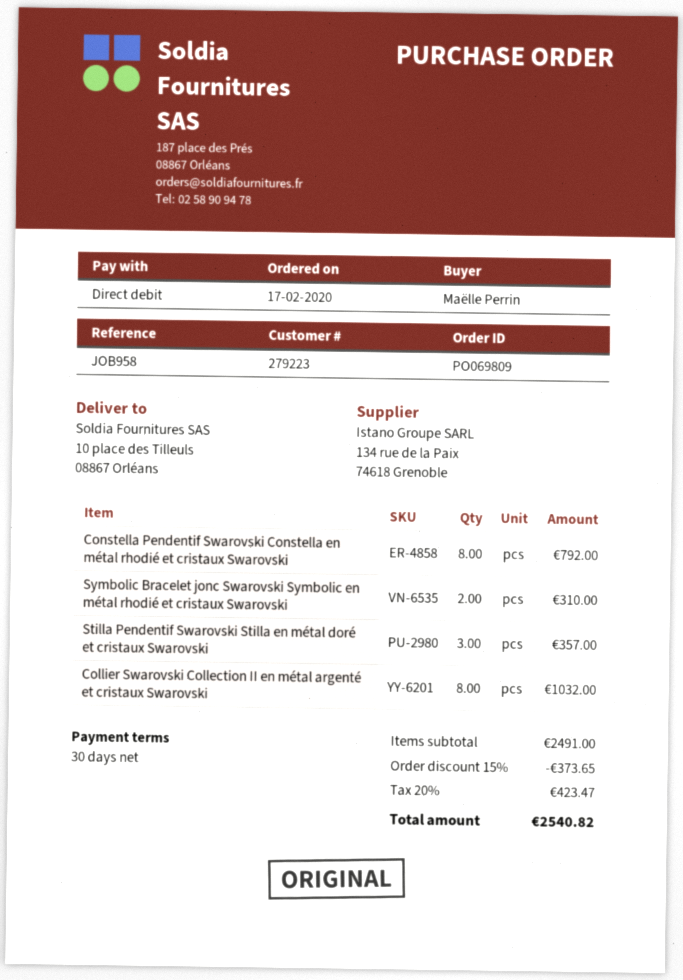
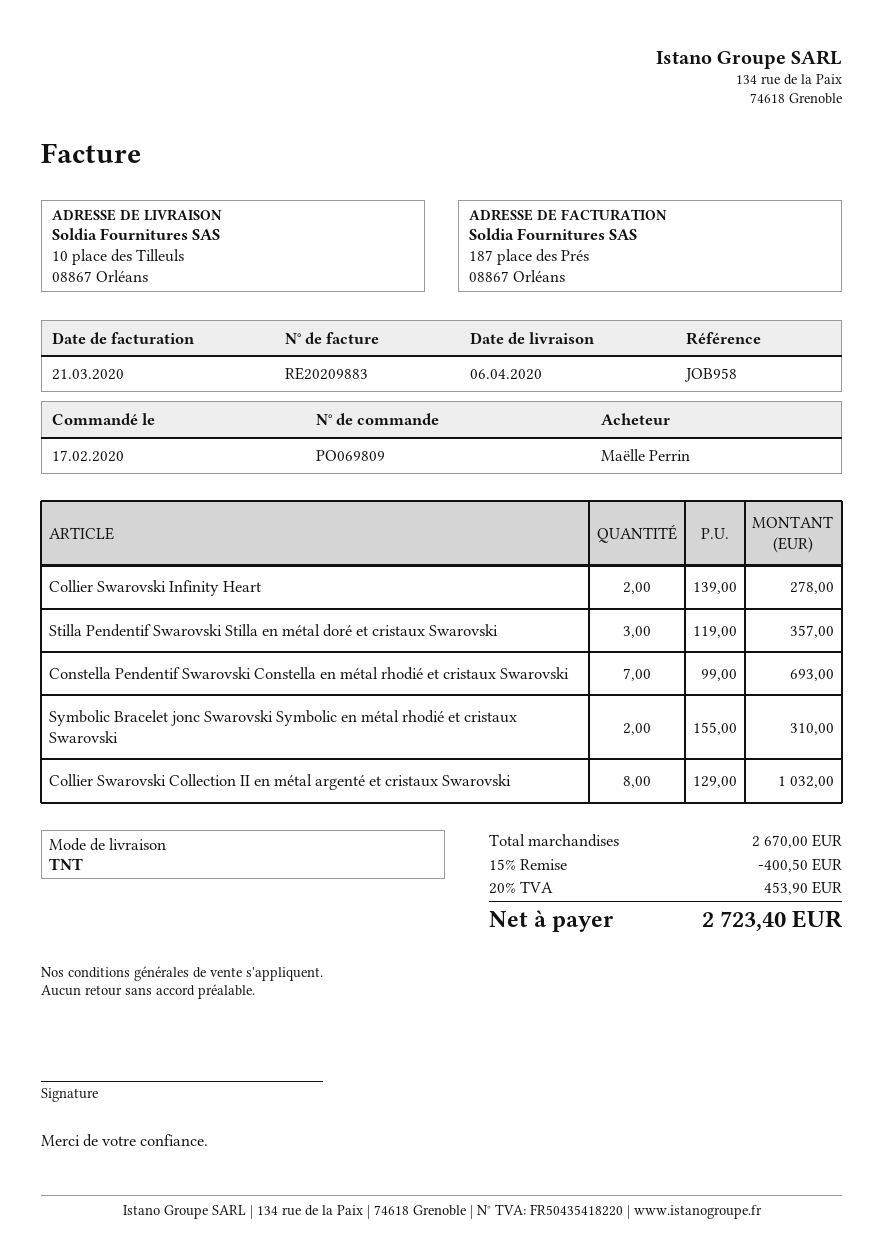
Constella Pendentif Swarovski Constella en métal rhodié et cristaux Swarovski: 8 for 792.00 -> 7 for 693.00
Collier Swarovski Infinity Heart: none -> 2 for 278.00
subtotal: 2491.00 -> 2670.00
discount: 15% = 373.65 -> 15% = 400.50
tax: 20% = 423.47 -> 20% = 453.90
total: 2540.82 -> 2723.40

